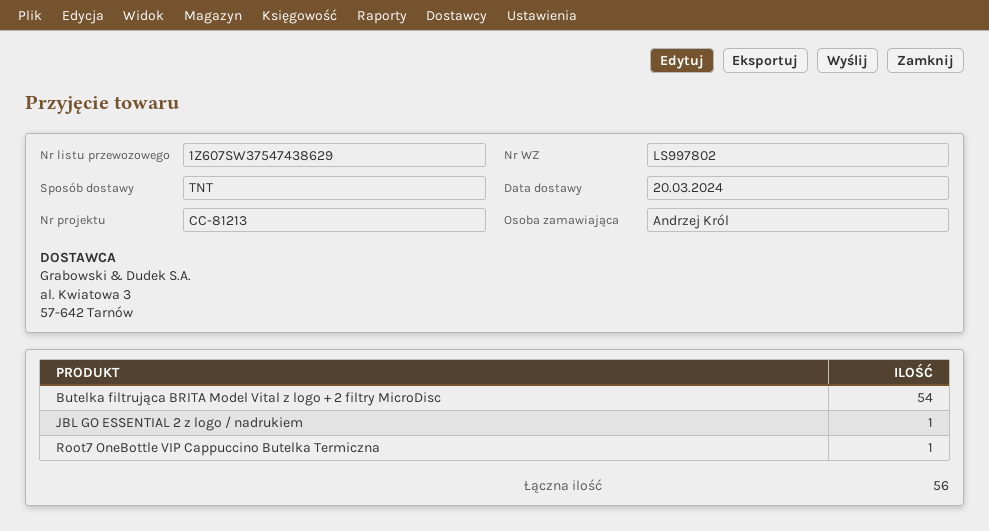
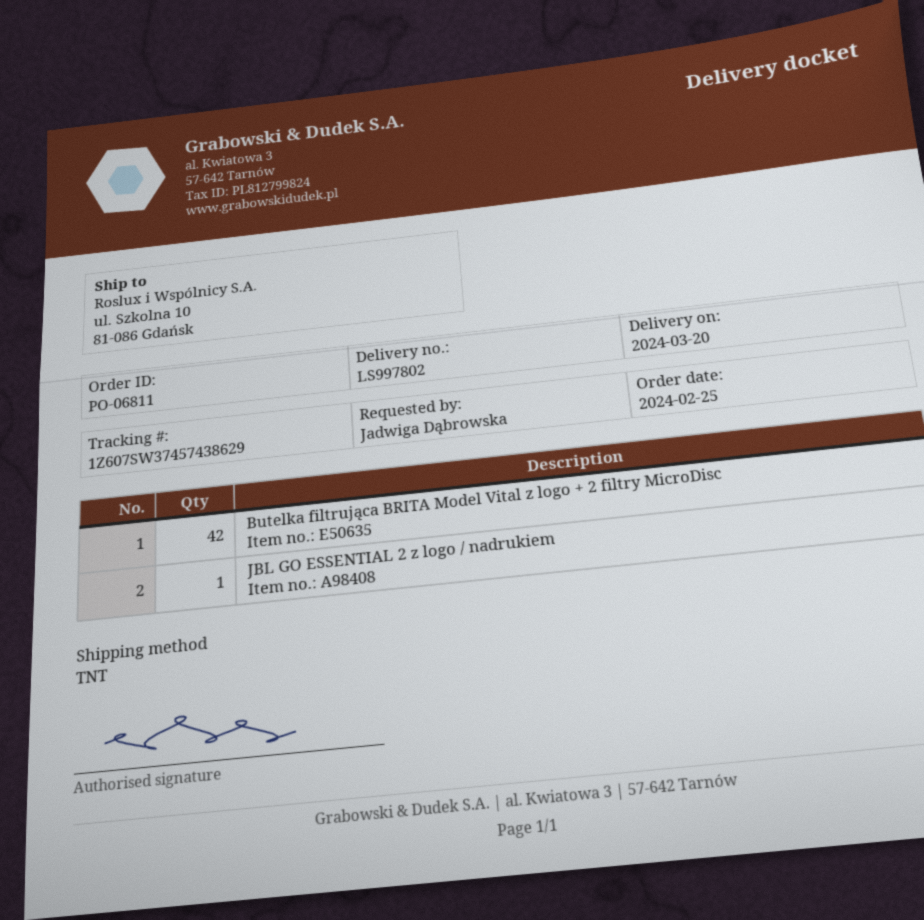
ordered by: Andrzej Król -> Jadwiga Dąbrowska
tracking number: 1Z607SW37547438629 -> 1Z607SW37457438629
Butelka filtrująca BRITA Model Vital z logo + 2 filtry MicroDisc: 54 -> 42
Root7 OneBottle VIP Cappuccino Butelka Termiczna: 1 -> none

